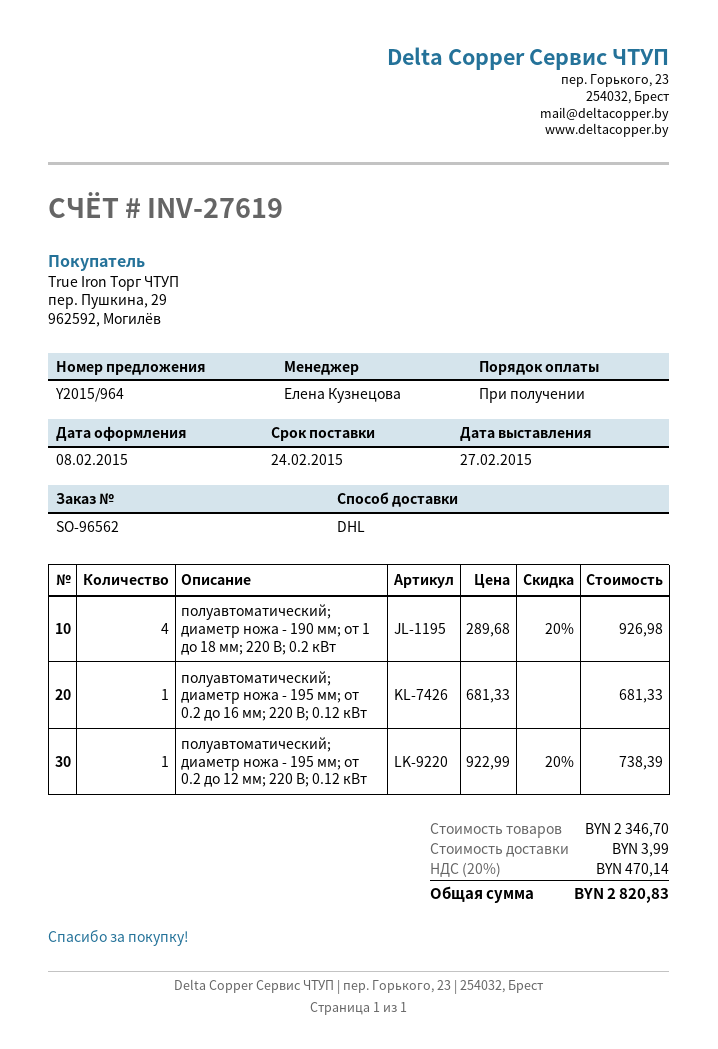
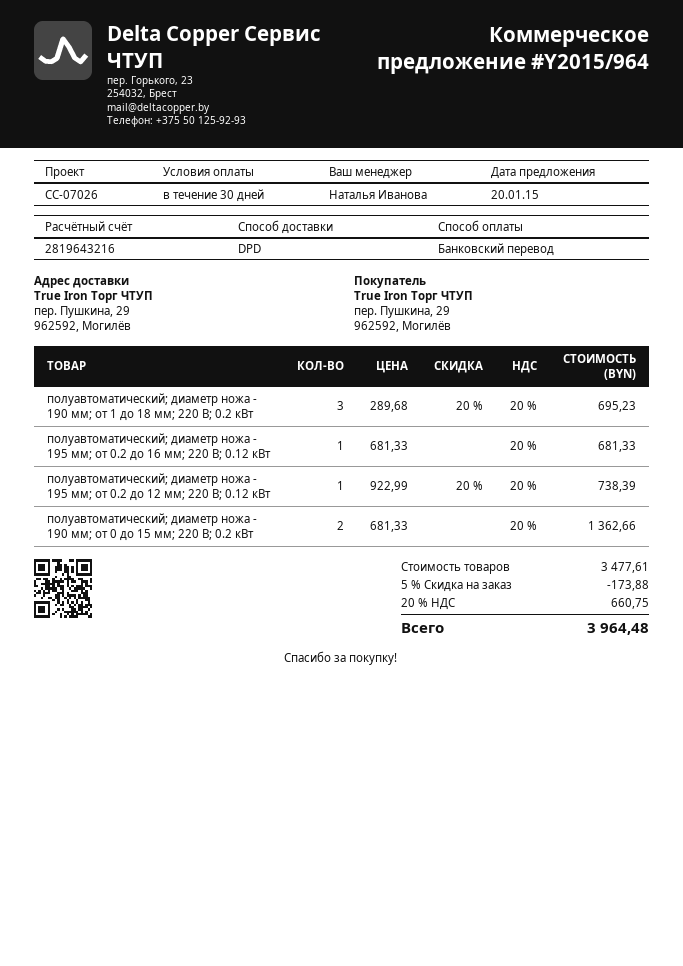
payment terms: on receipt -> 30 days
sales rep: Елена Кузнецова -> Наталья Иванова
shipping method: DHL -> DPD
полуавтоматический; диаметр ножа - 190 мм; от 1 до 18 мм; 220 В; 0.2 кВт: 4 x 289.68 - 20% = 926.98 -> 3 x 289.68 - 20% = 695.23
полуавтоматический; диаметр ножа - 190 мм; от 0 до 15 мм; 220 В; 0.2 кВт: none -> 2 x 681.33 = 1362.66
subtotal: 2346.70 -> 3477.61
discount: none -> 5% = 173.88
shipping: 3.99 -> none
tax: 20% = 470.14 -> 20% = 660.75
total: 2820.83 -> 3964.48

